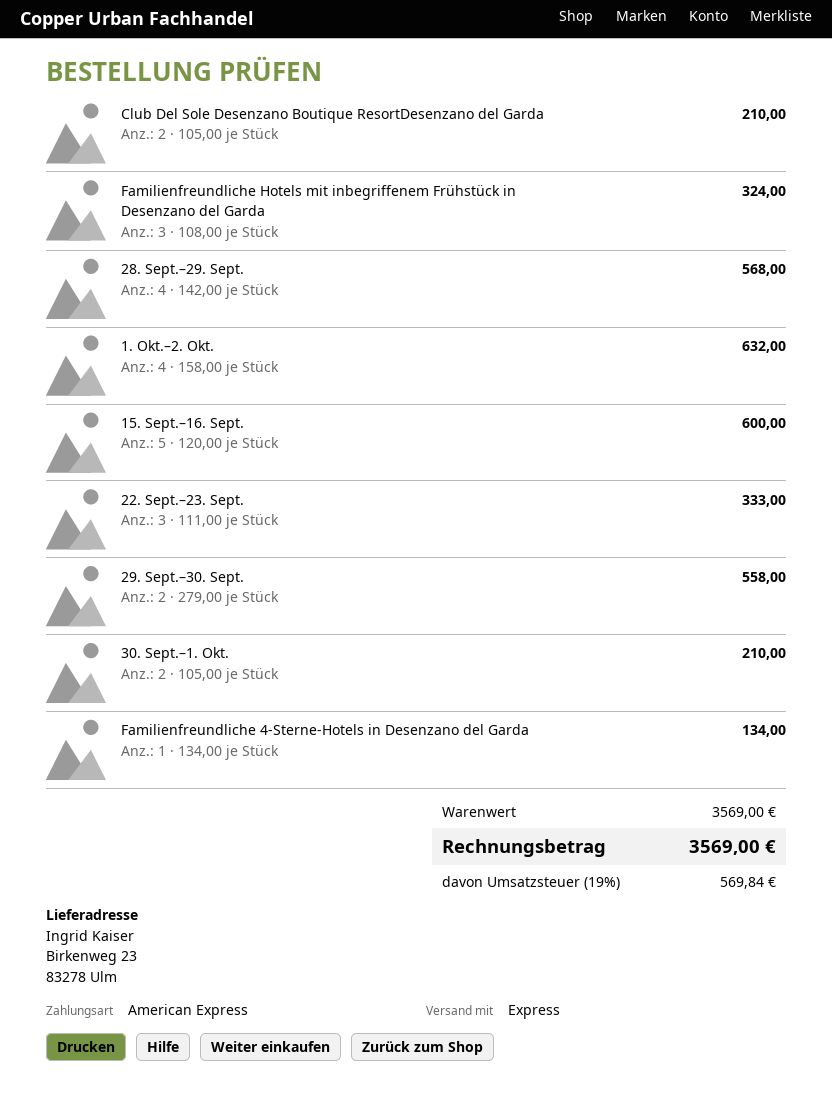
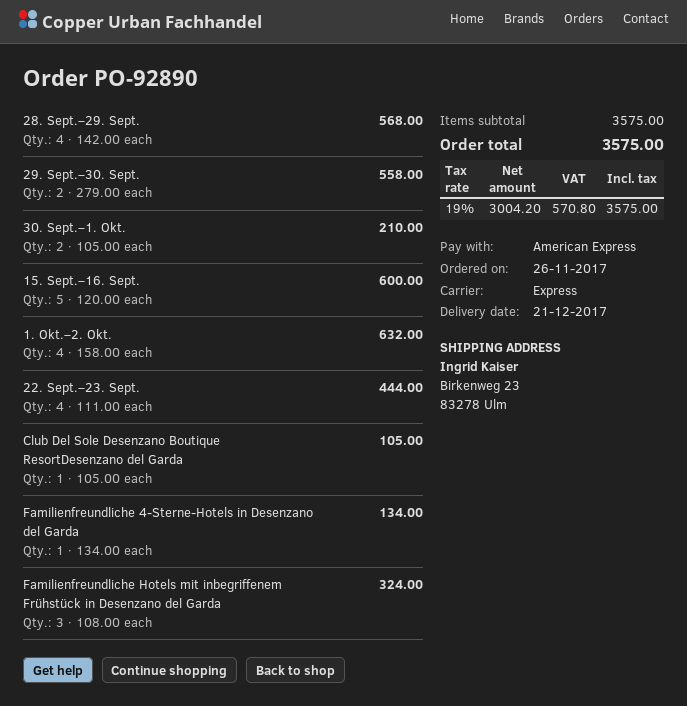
Club Del Sole Desenzano Boutique ResortDesenzano del Garda: 2 x 105.00 = 210.00 -> 1 x 105.00 = 105.00
22. Sept.–23. Sept.: 3 x 111.00 = 333.00 -> 4 x 111.00 = 444.00
subtotal: 3569.00 -> 3575.00
tax: 19% = 569.84 -> 19% = 570.80
total: 3569.00 -> 3575.00

